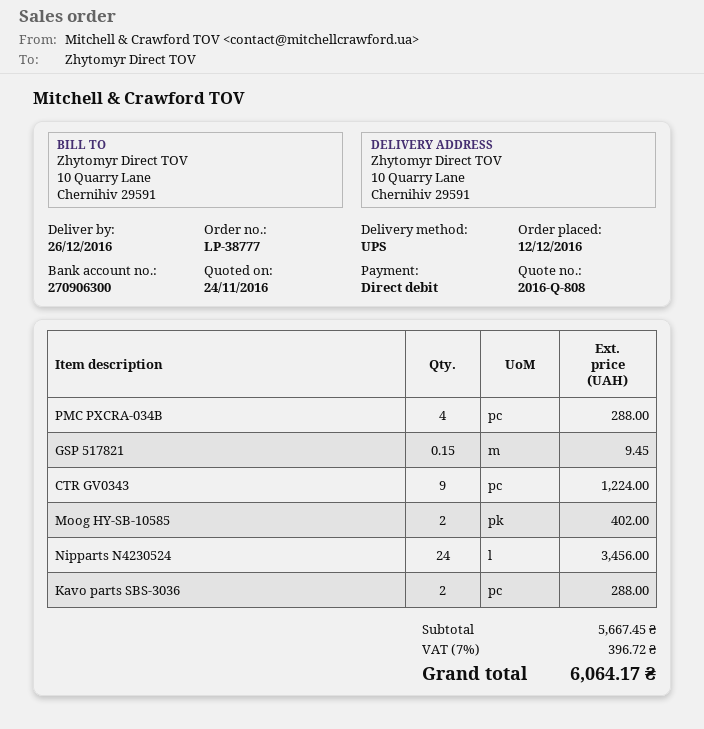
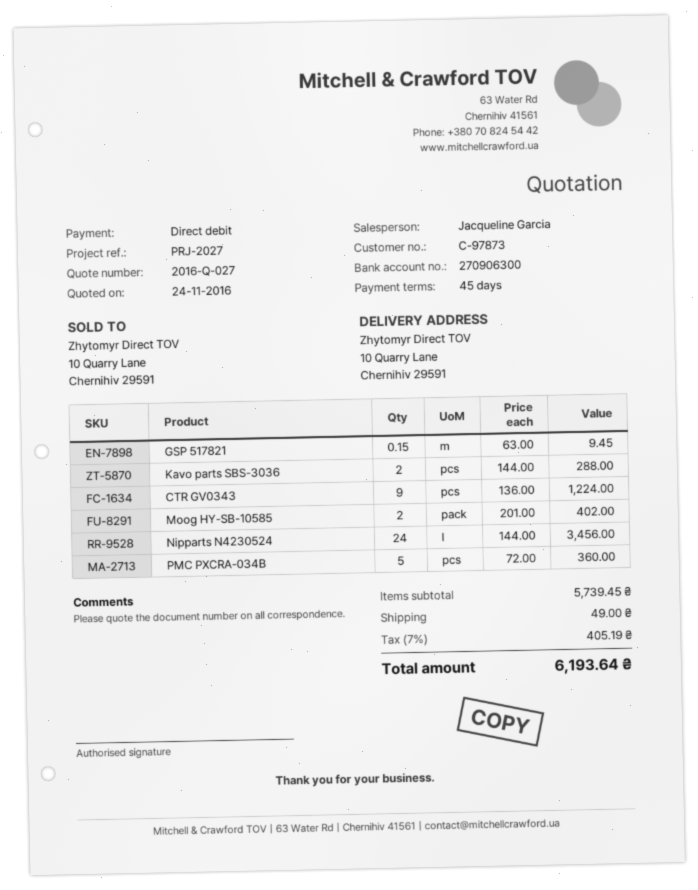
quote number: 2016-Q-808 -> 2016-Q-027
PMC PXCRA-034B: 4 for 288.00 -> 5 for 360.00
subtotal: 5667.45 -> 5739.45
shipping: none -> 49.00
tax: 7% = 396.72 -> 7% = 405.19
total: 6064.17 -> 6193.64

